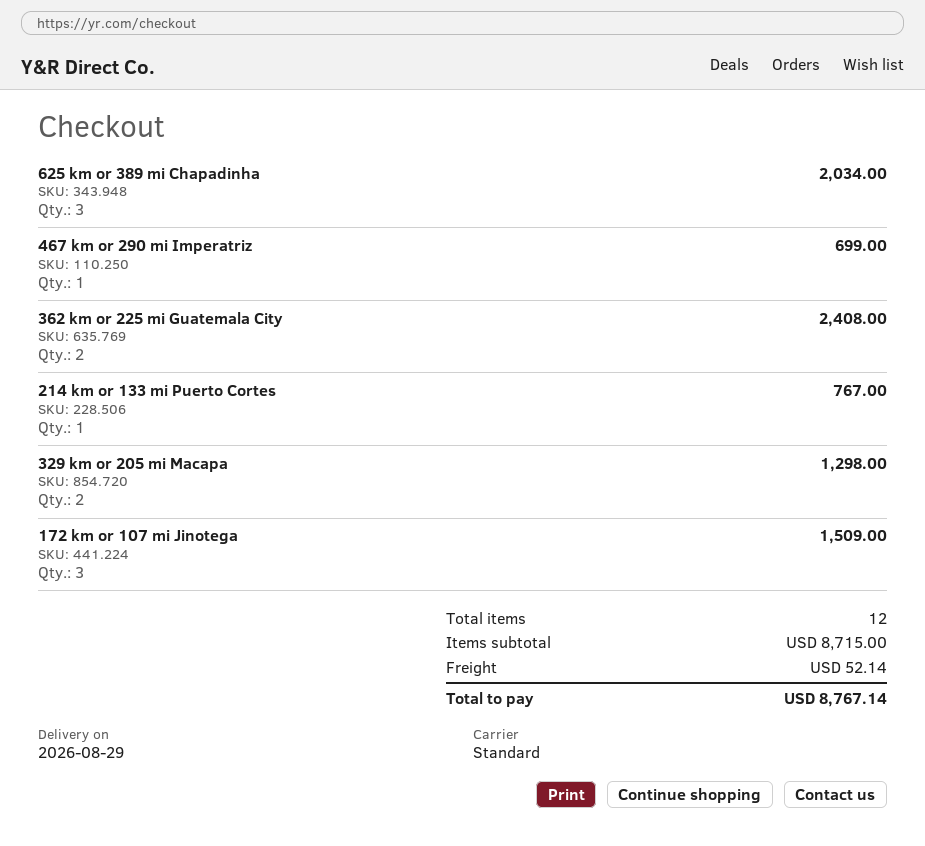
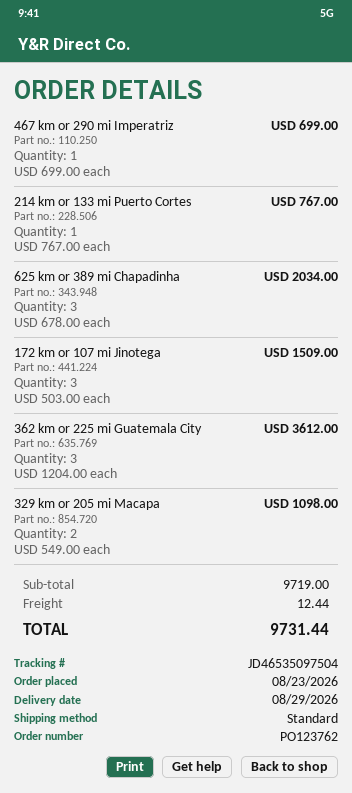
362 km or 225 mi Guatemala City: 2 for 2408.00 -> 3 for 3612.00
329 km or 205 mi Macapa: 2 for 1298.00 -> 2 for 1098.00
subtotal: 8715.00 -> 9719.00
shipping: 52.14 -> 12.44
total: 8767.14 -> 9731.44

